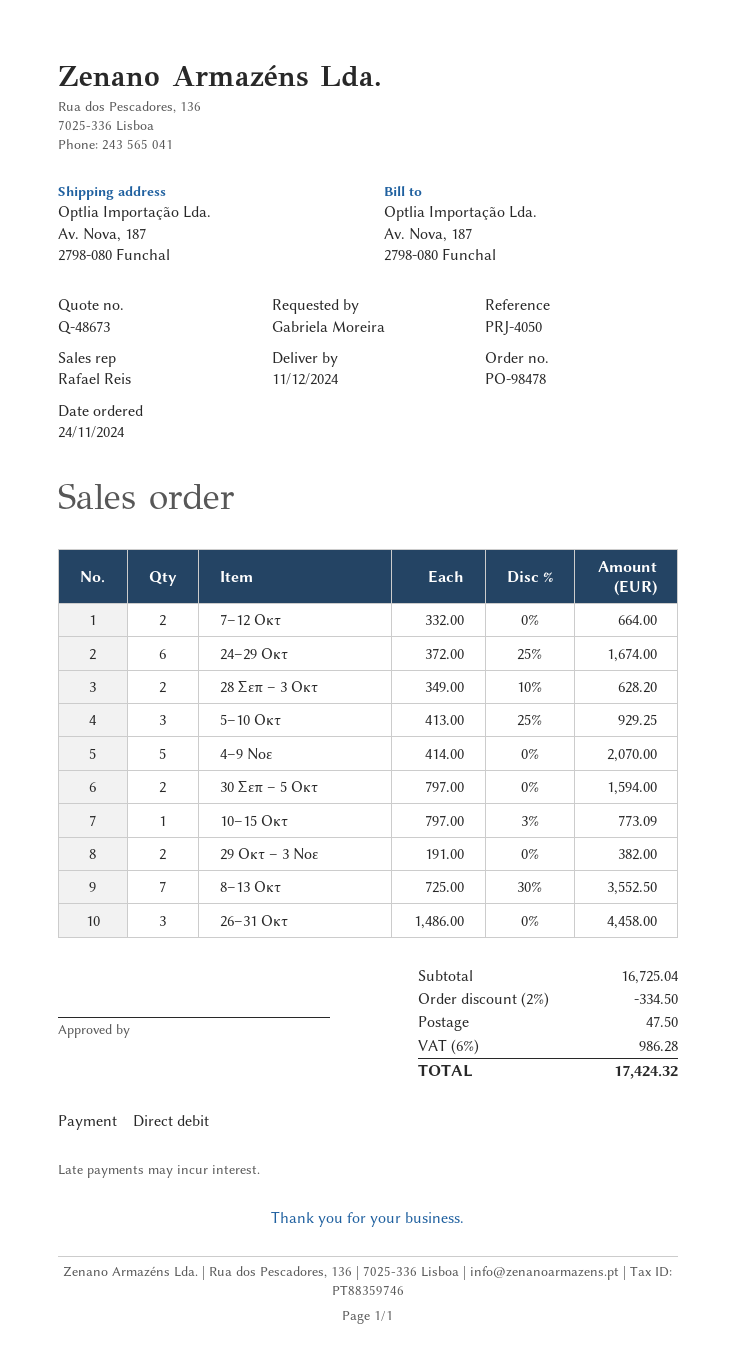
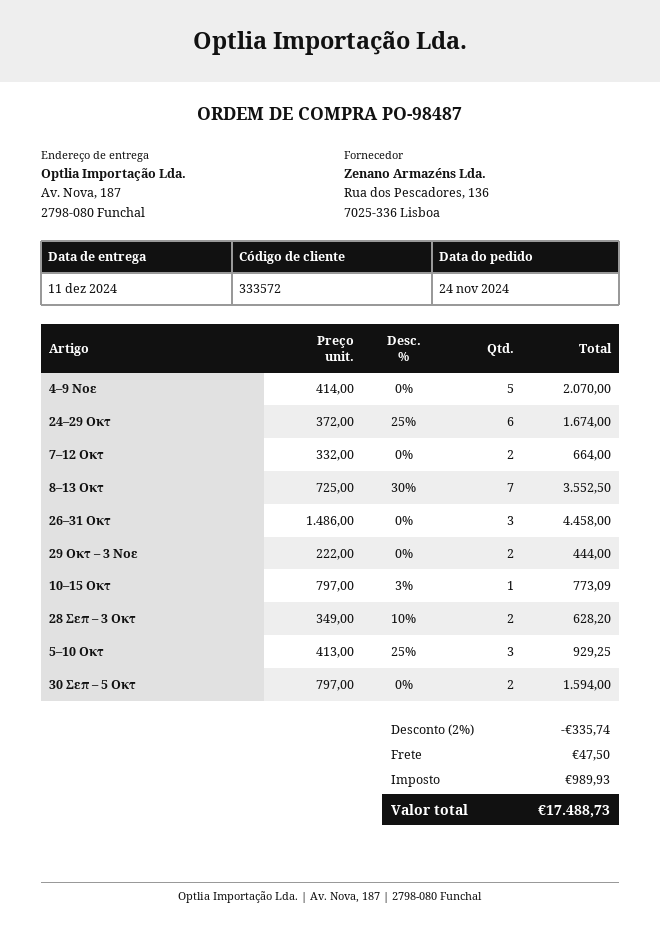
order number: PO-98478 -> PO-98487
29 Οκτ – 3 Νοε: 2 x 191.00 = 382.00 -> 2 x 222.00 = 444.00
discount: 2% = 334.50 -> 2% = 335.74
tax: 986.28 -> 989.93
total: 17424.32 -> 17488.73

